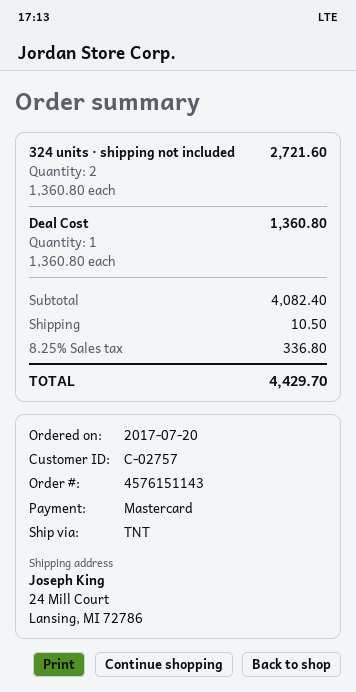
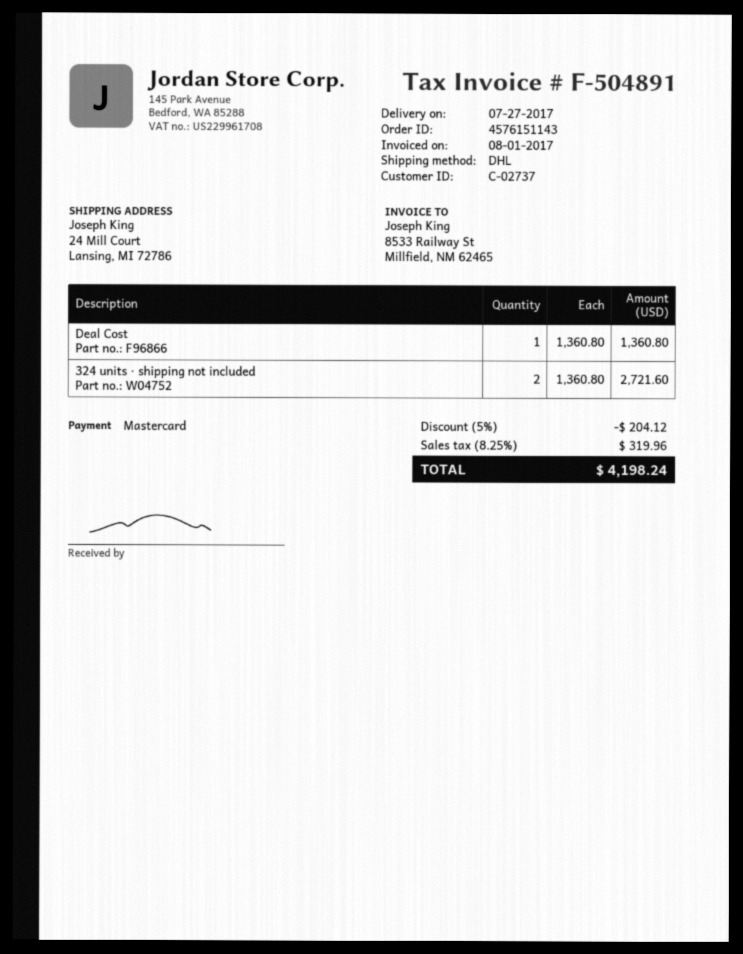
customer number: C-02757 -> C-02737
shipping method: TNT -> DHL
discount: none -> 5% = 204.12
shipping: 10.50 -> none
tax: 8.25% = 336.80 -> 8.25% = 319.96
total: 4429.70 -> 4198.24

